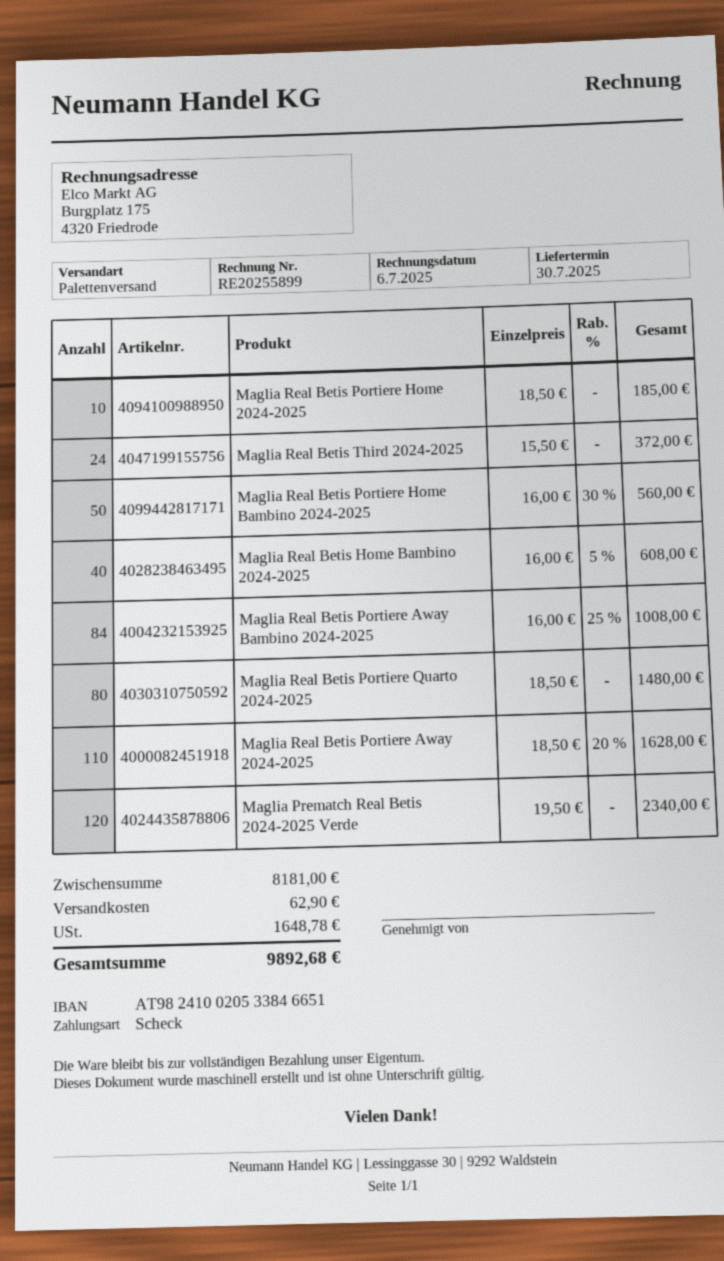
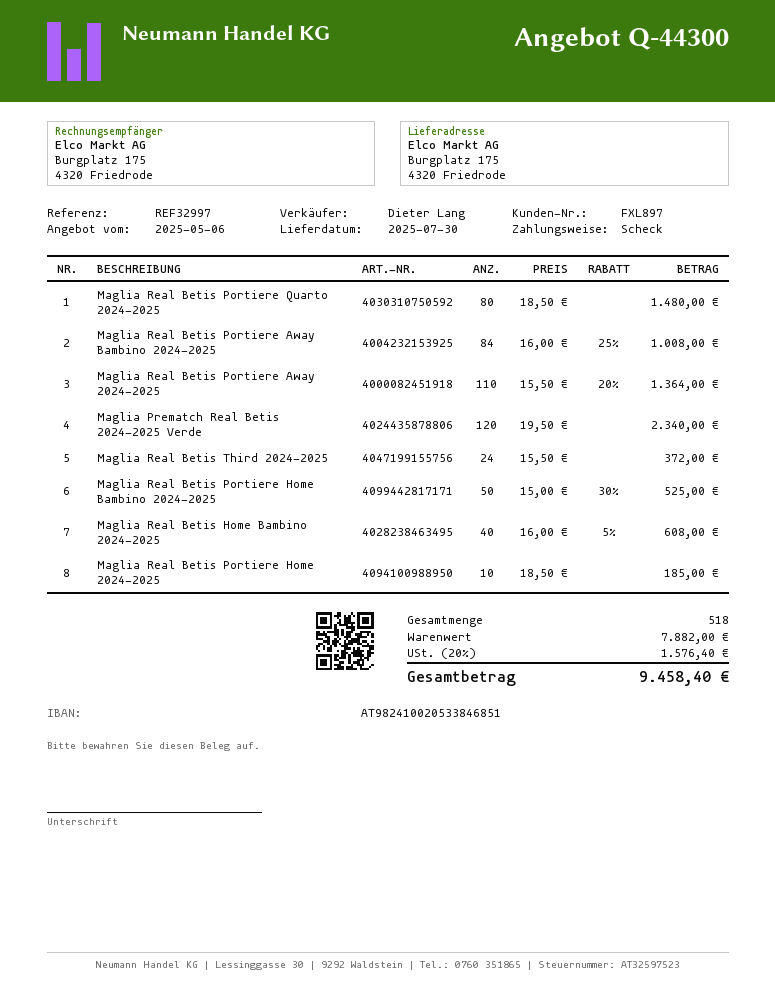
bank account: AT982410020533846651 -> AT982410020533846851
Maglia Real Betis Portiere Home Bambino 2024-2025: 50 x 16.00 - 30% = 560.00 -> 50 x 15.00 - 30% = 525.00
Maglia Real Betis Portiere Away 2024-2025: 110 x 18.50 - 20% = 1628.00 -> 110 x 15.50 - 20% = 1364.00
subtotal: 8181.00 -> 7882.00
shipping: 62.90 -> none
tax: 1648.78 -> 1576.40
total: 9892.68 -> 9458.40

